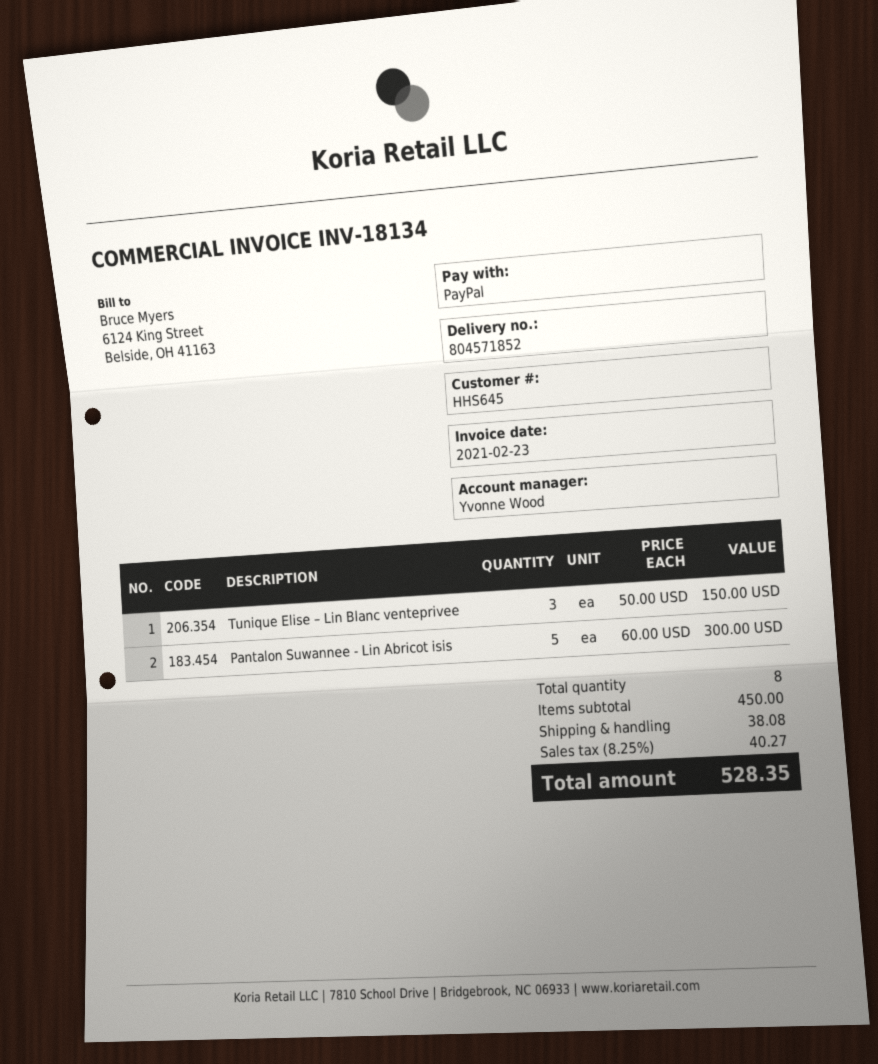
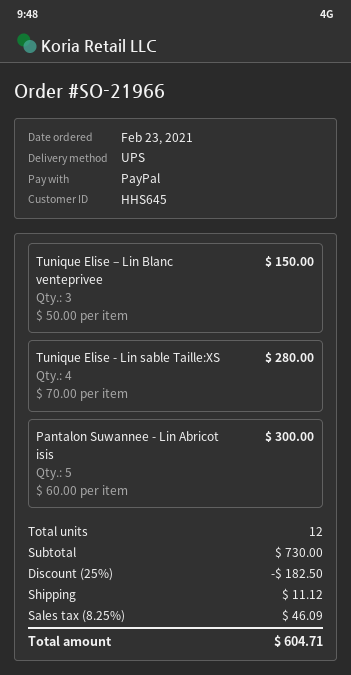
Tunique Elise - Lin sable Taille:XS: none -> 4 x 70.00 = 280.00
total quantity: 8 -> 12
subtotal: 450.00 -> 730.00
discount: none -> 25% = 182.50
shipping: 38.08 -> 11.12
tax: 8.25% = 40.27 -> 8.25% = 46.09
total: 528.35 -> 604.71

